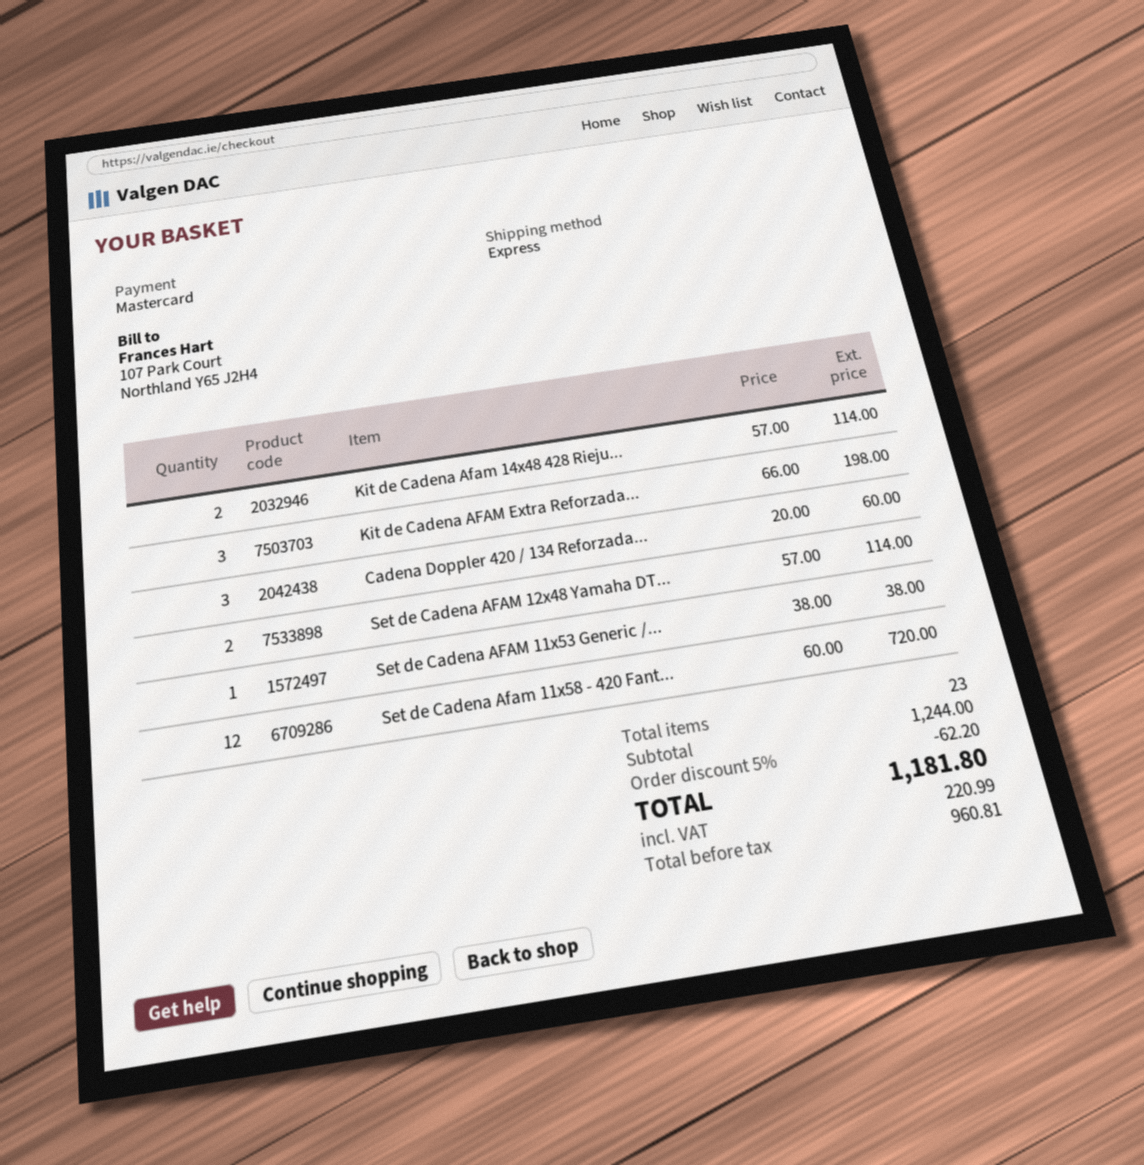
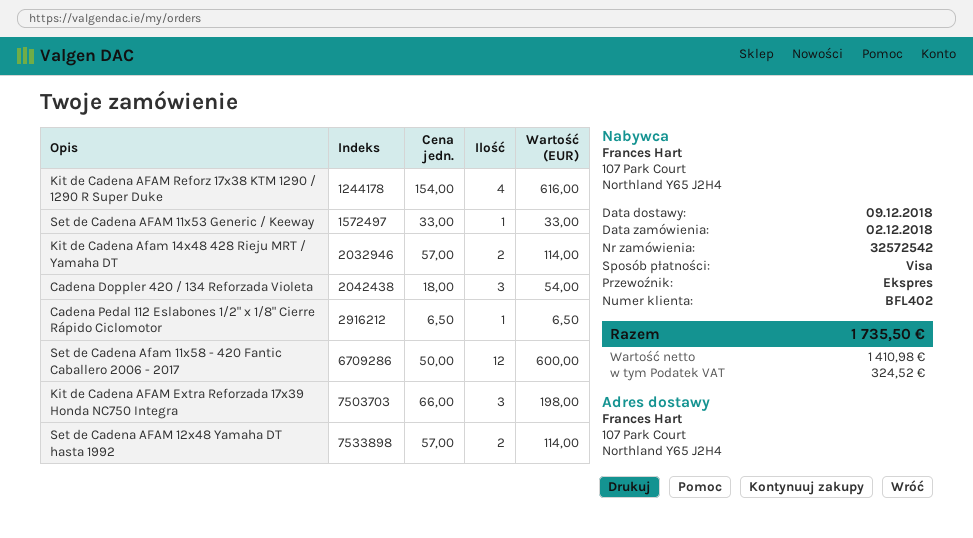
payment method: Mastercard -> Visa
Cadena Doppler 420 / 134 Reforzada...: 3 x 20.00 = 60.00 -> 3 x 18.00 = 54.00
Set de Cadena AFAM 11x53 Generic /...: 1 x 38.00 = 38.00 -> 1 x 33.00 = 33.00
Set de Cadena Afam 11x58 - 420 Fant...: 12 x 60.00 = 720.00 -> 12 x 50.00 = 600.00
Kit de Cadena AFAM Reforz 17x38 KTM 1290 / 1290 R Super Duke: none -> 4 x 154.00 = 616.00
Cadena Pedal 112 Eslabones 1/2" x 1/8" Cierre Rápido Ciclomotor: none -> 1 x 6.50 = 6.50
discount: 5% = 62.20 -> none
net: 960.81 -> 1410.98
tax: 220.99 -> 324.52
total: 1181.80 -> 1735.50

